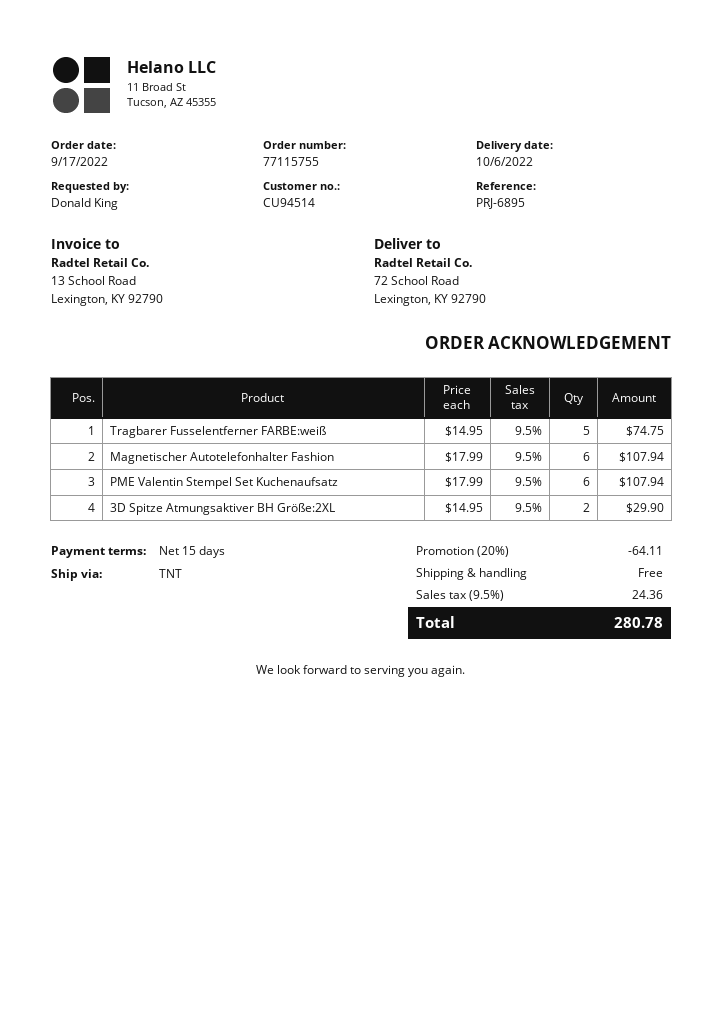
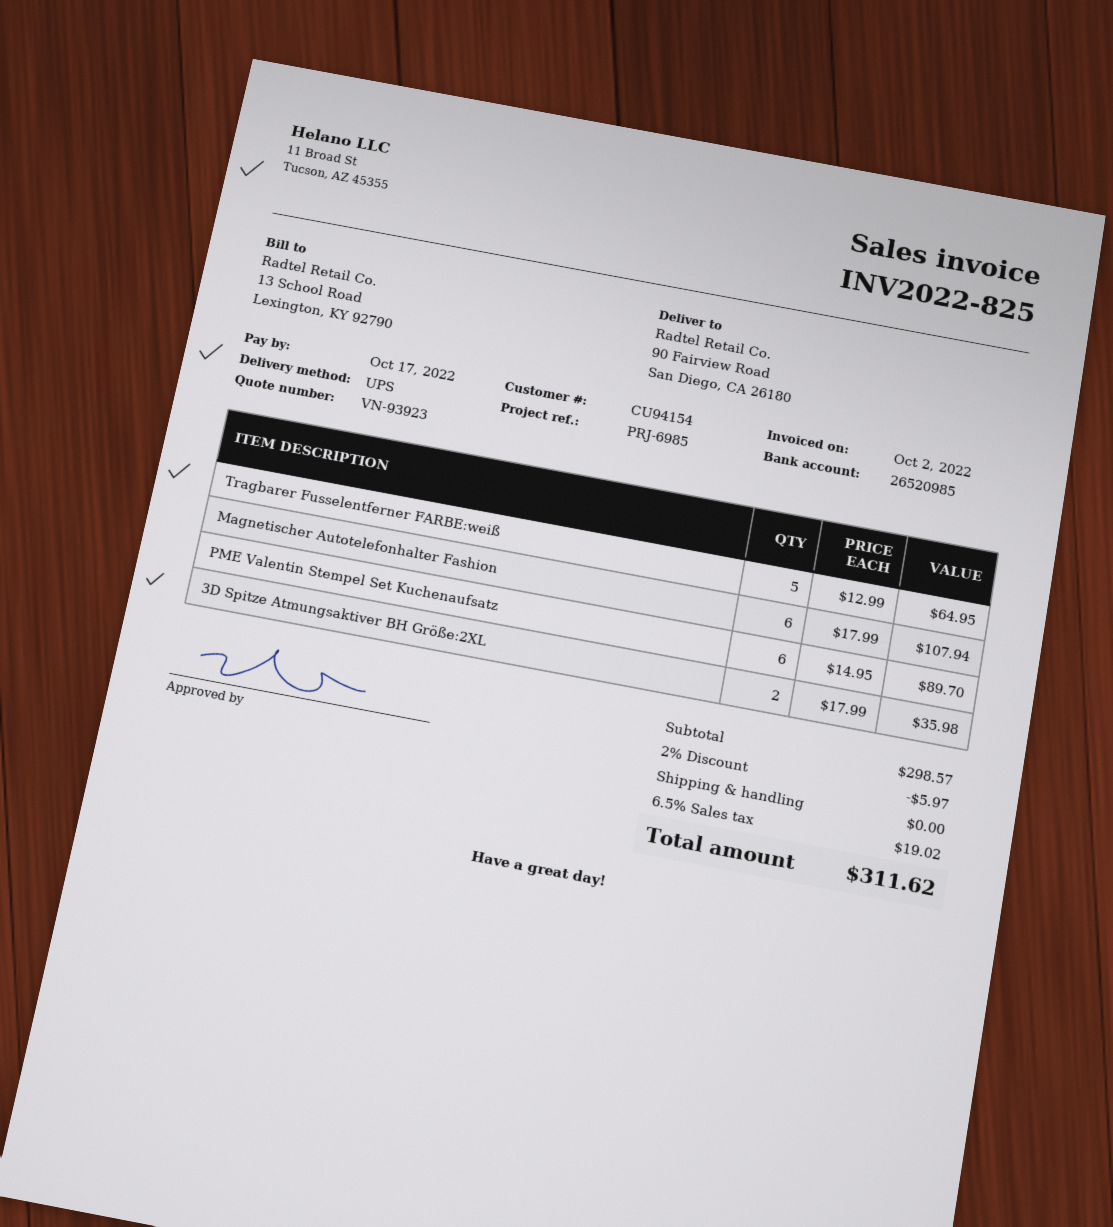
customer number: CU94514 -> CU94154
reference: PRJ-6895 -> PRJ-6985
shipping method: TNT -> UPS
ship to: 72 School Road, Lexington, KY 92790 -> 90 Fairview Road, San Diego, CA 26180
Tragbarer Fusselentferner FARBE:weiß: 5 x 14.95 = 74.75 -> 5 x 12.99 = 64.95
PME Valentin Stempel Set Kuchenaufsatz: 6 x 17.99 = 107.94 -> 6 x 14.95 = 89.70
3D Spitze Atmungsaktiver BH Größe:2XL: 2 x 14.95 = 29.90 -> 2 x 17.99 = 35.98
discount: 20% = 64.11 -> 2% = 5.97
tax: 9.5% = 24.36 -> 6.5% = 19.02
total: 280.78 -> 311.62

